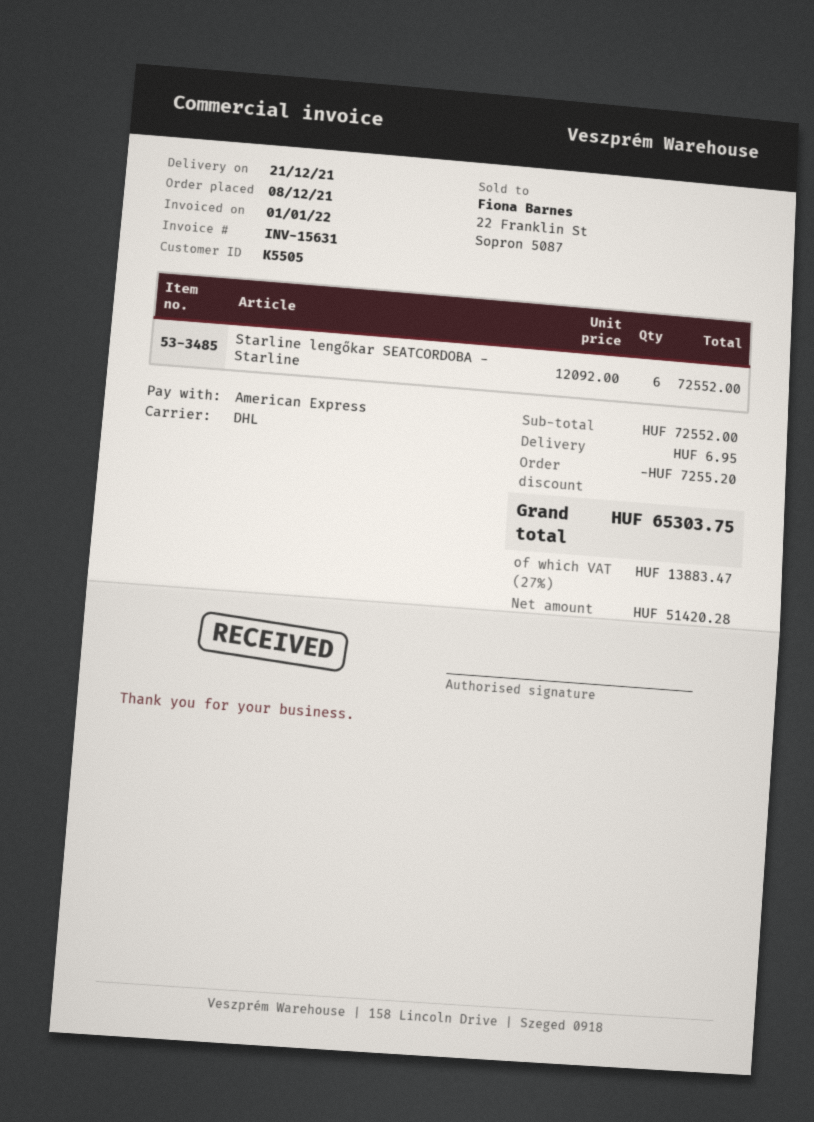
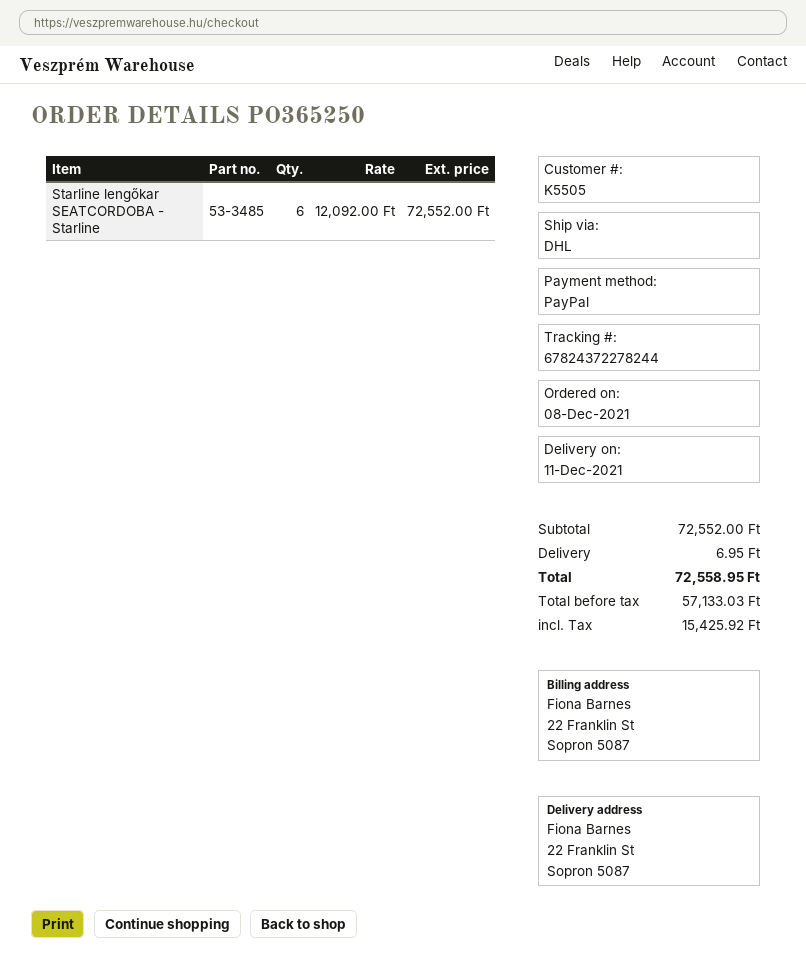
delivery date: 2021-12-21 -> 2021-12-11
payment method: American Express -> PayPal
discount: 7255.20 -> none
net: 51420.28 -> 57133.03
tax: 13883.47 -> 15425.92
total: 65303.75 -> 72558.95

